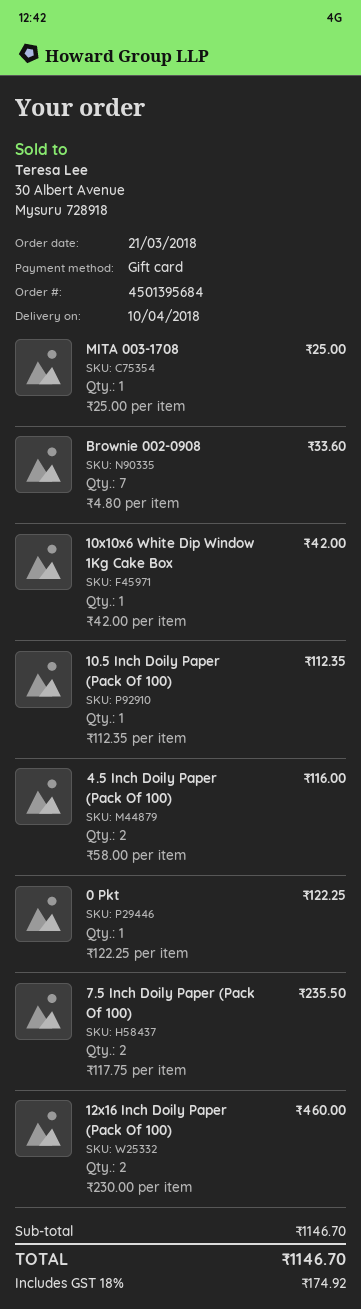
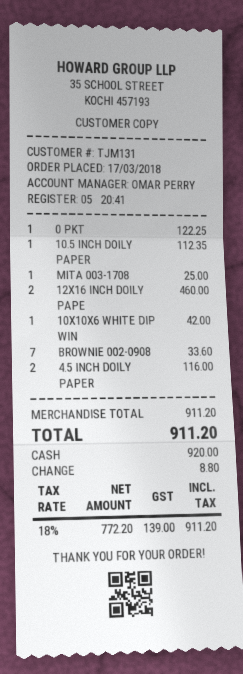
order date: 2018-03-21 -> 2018-03-17
payment method: gift card -> cash
7.5 Inch Doily Paper (Pack Of 100): 2 for 235.50 -> none
subtotal: 1146.70 -> 911.20
tax: 18% = 174.92 -> 18% = 139.00
total: 1146.70 -> 911.20

